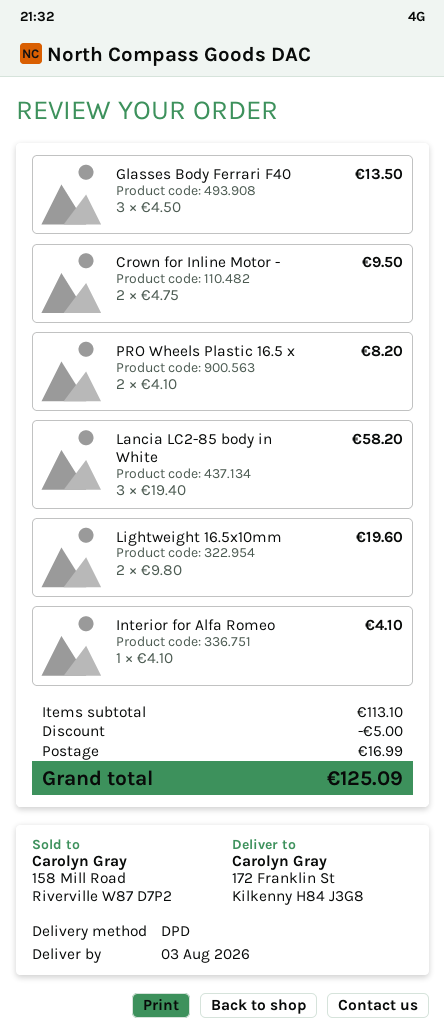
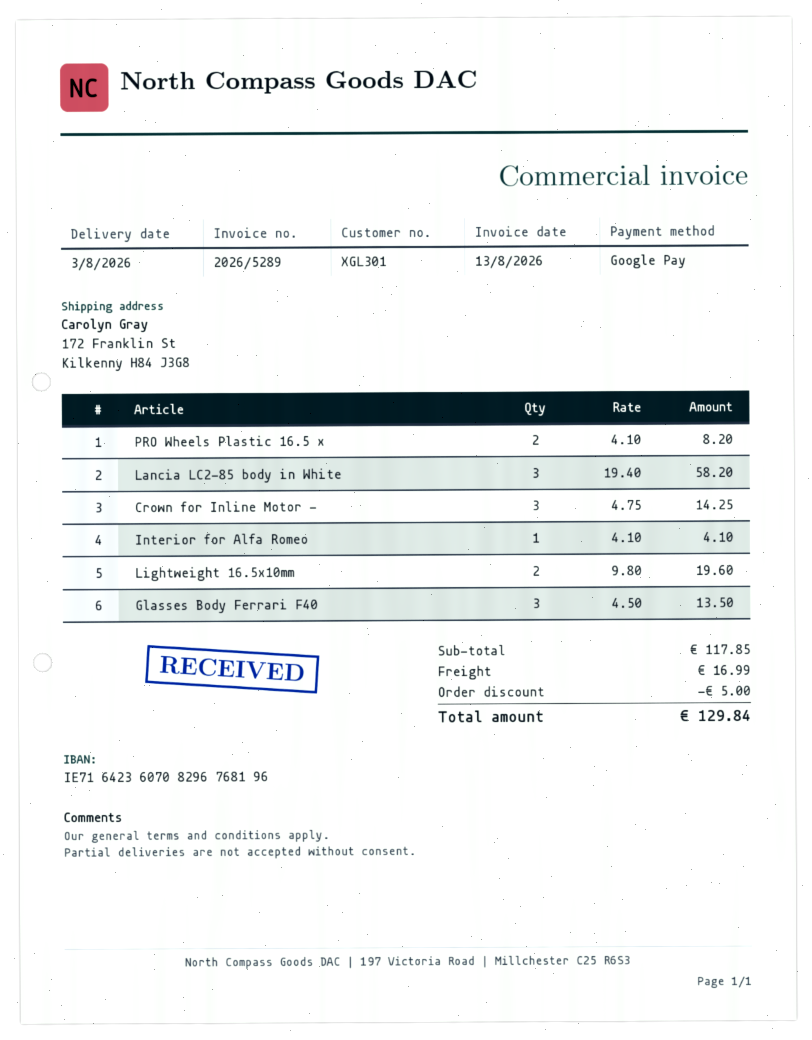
Crown for Inline Motor -: 2 x 4.75 = 9.50 -> 3 x 4.75 = 14.25
subtotal: 113.10 -> 117.85
total: 125.09 -> 129.84

